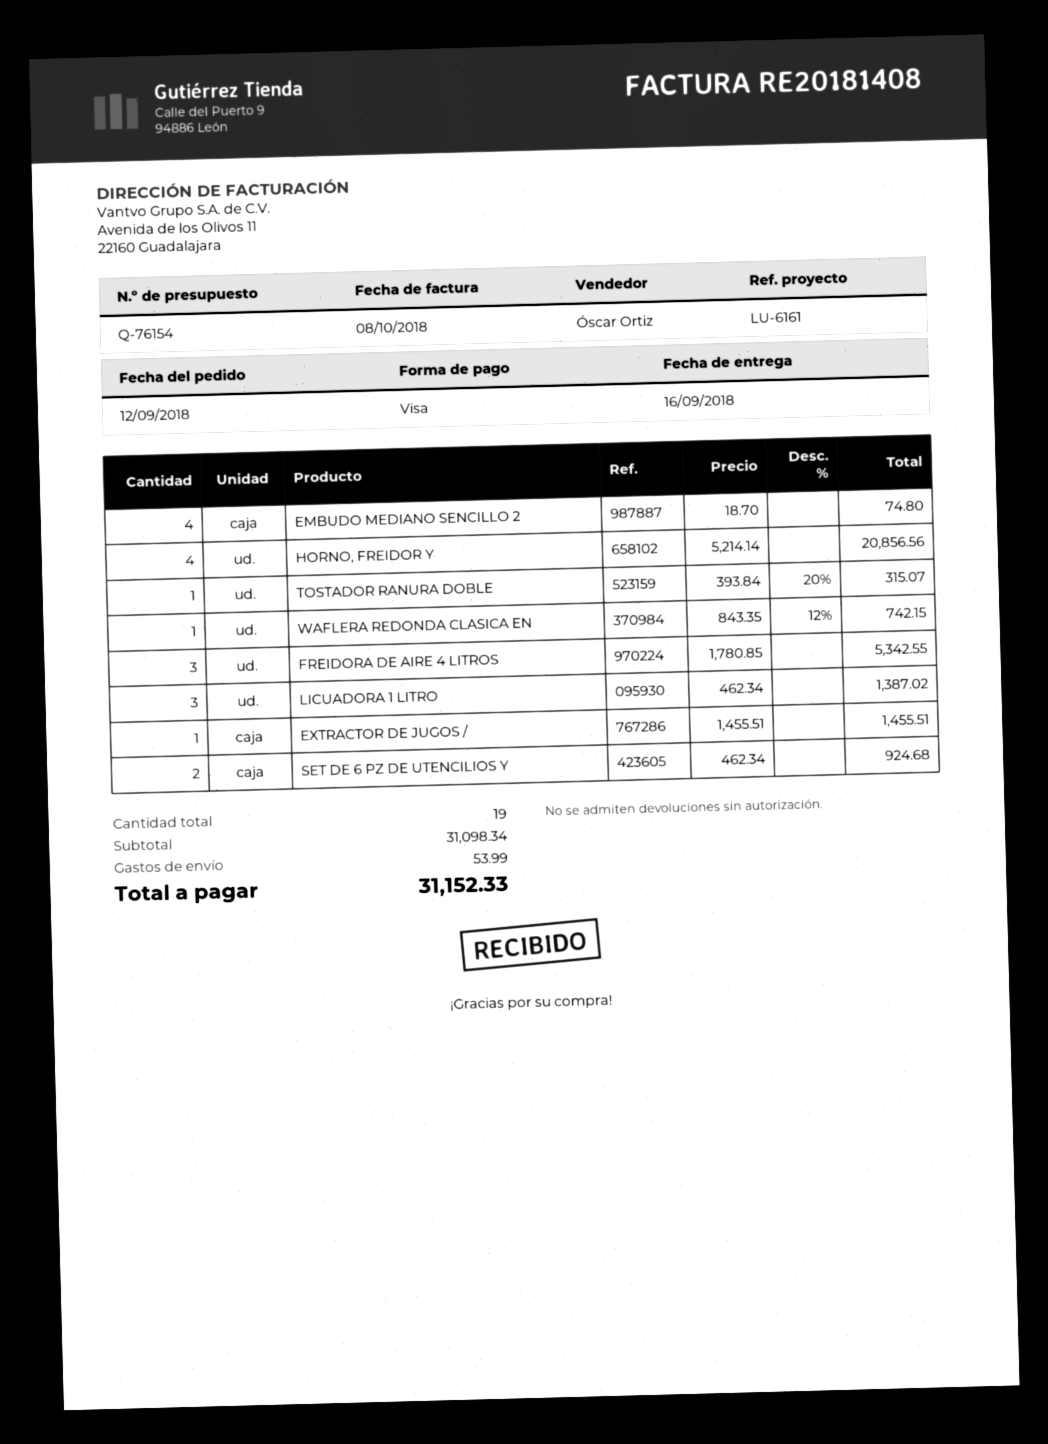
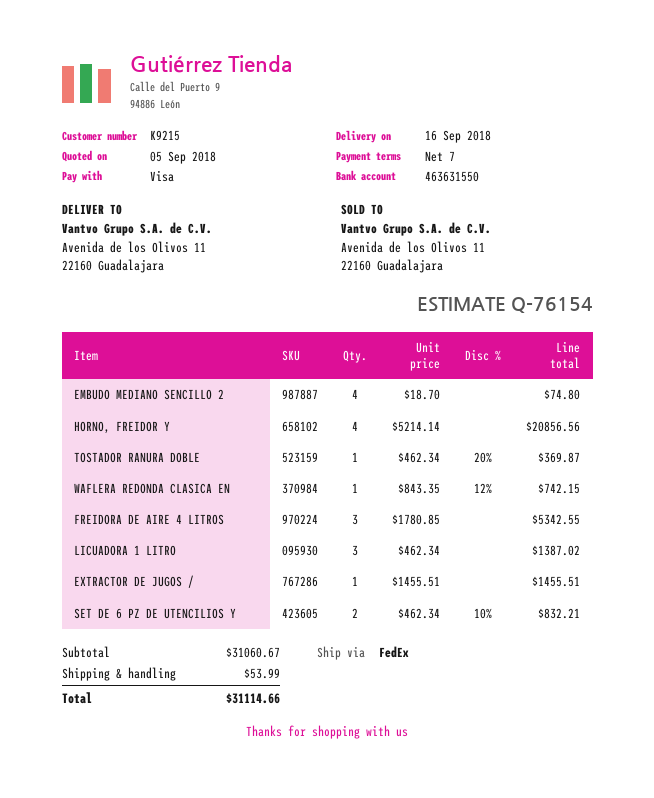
TOSTADOR RANURA DOBLE: 1 x 393.84 - 20% = 315.07 -> 1 x 462.34 - 20% = 369.87
SET DE 6 PZ DE UTENCILIOS Y: 2 x 462.34 = 924.68 -> 2 x 462.34 - 10% = 832.21
subtotal: 31098.34 -> 31060.67
total: 31152.33 -> 31114.66

